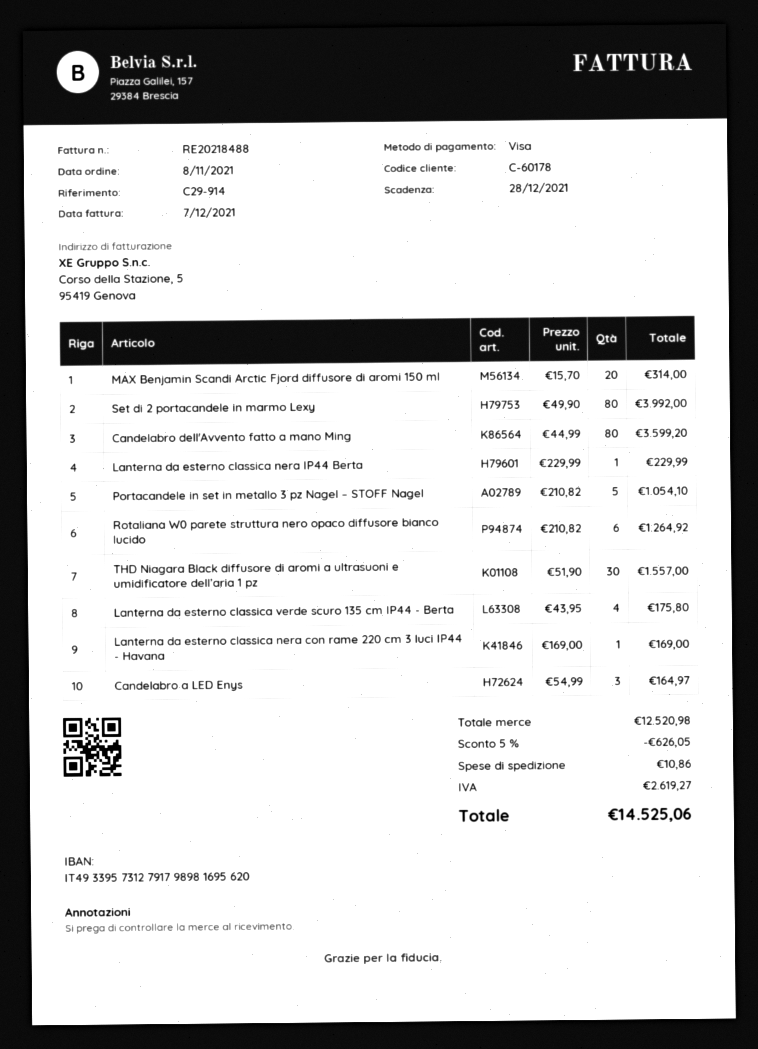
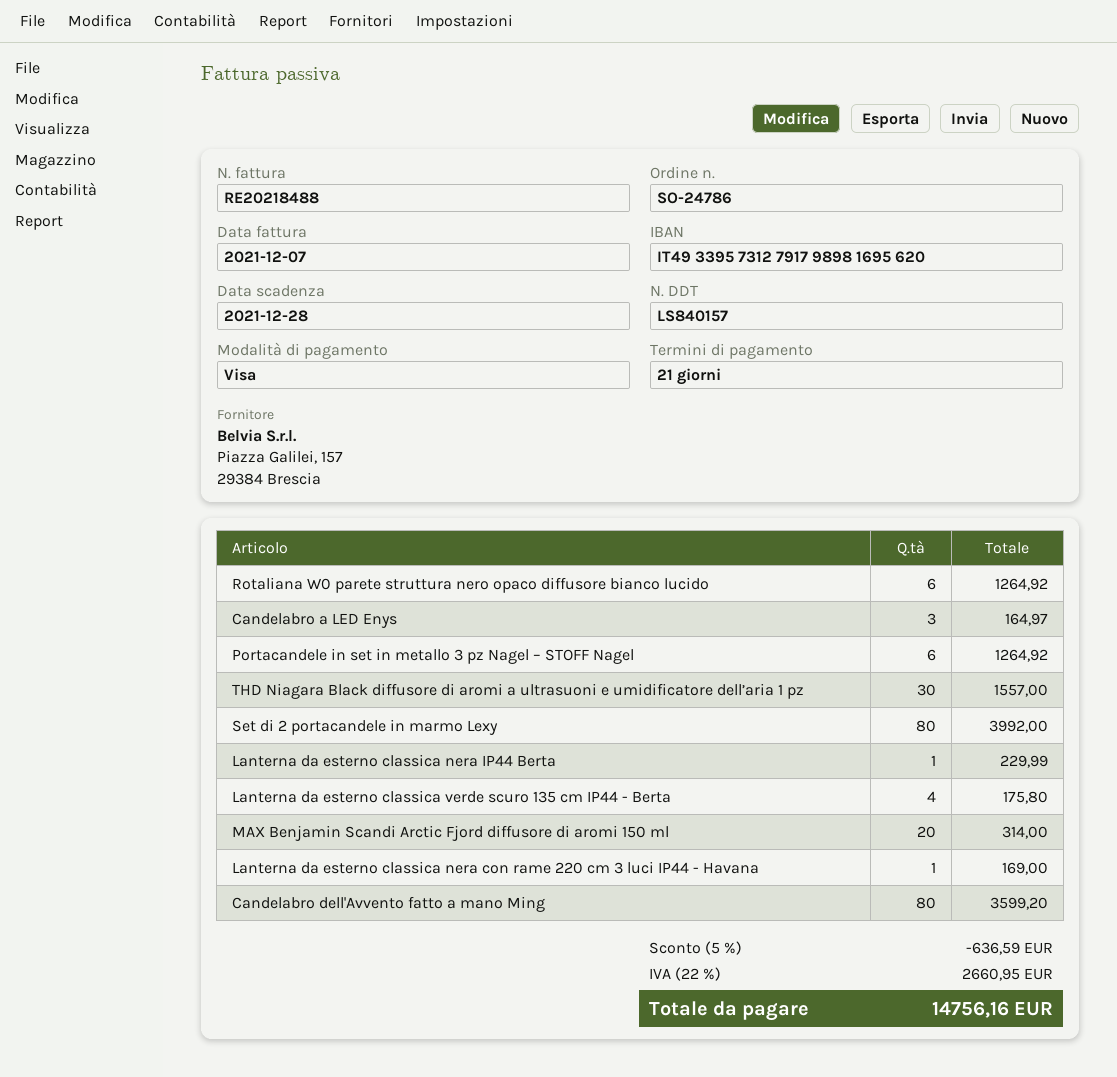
Portacandele in set in metallo 3 pz Nagel – STOFF Nagel: 5 for 1054.10 -> 6 for 1264.92
discount: 5% = 626.05 -> 5% = 636.59
shipping: 10.86 -> none
tax: 2619.27 -> 2660.95
total: 14525.06 -> 14756.16

